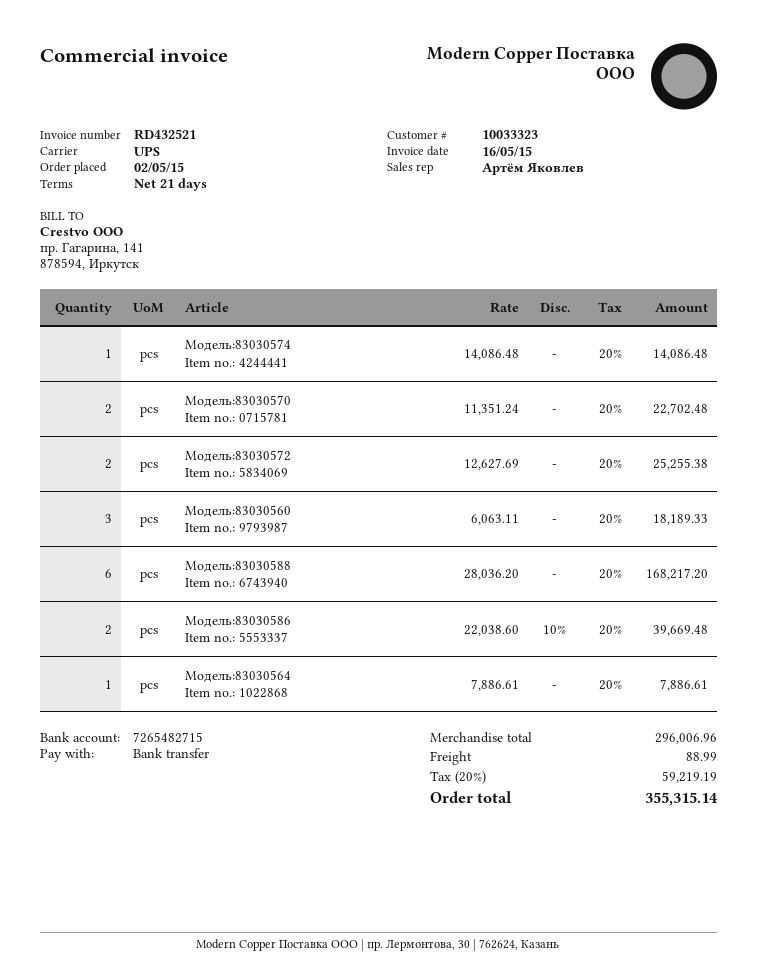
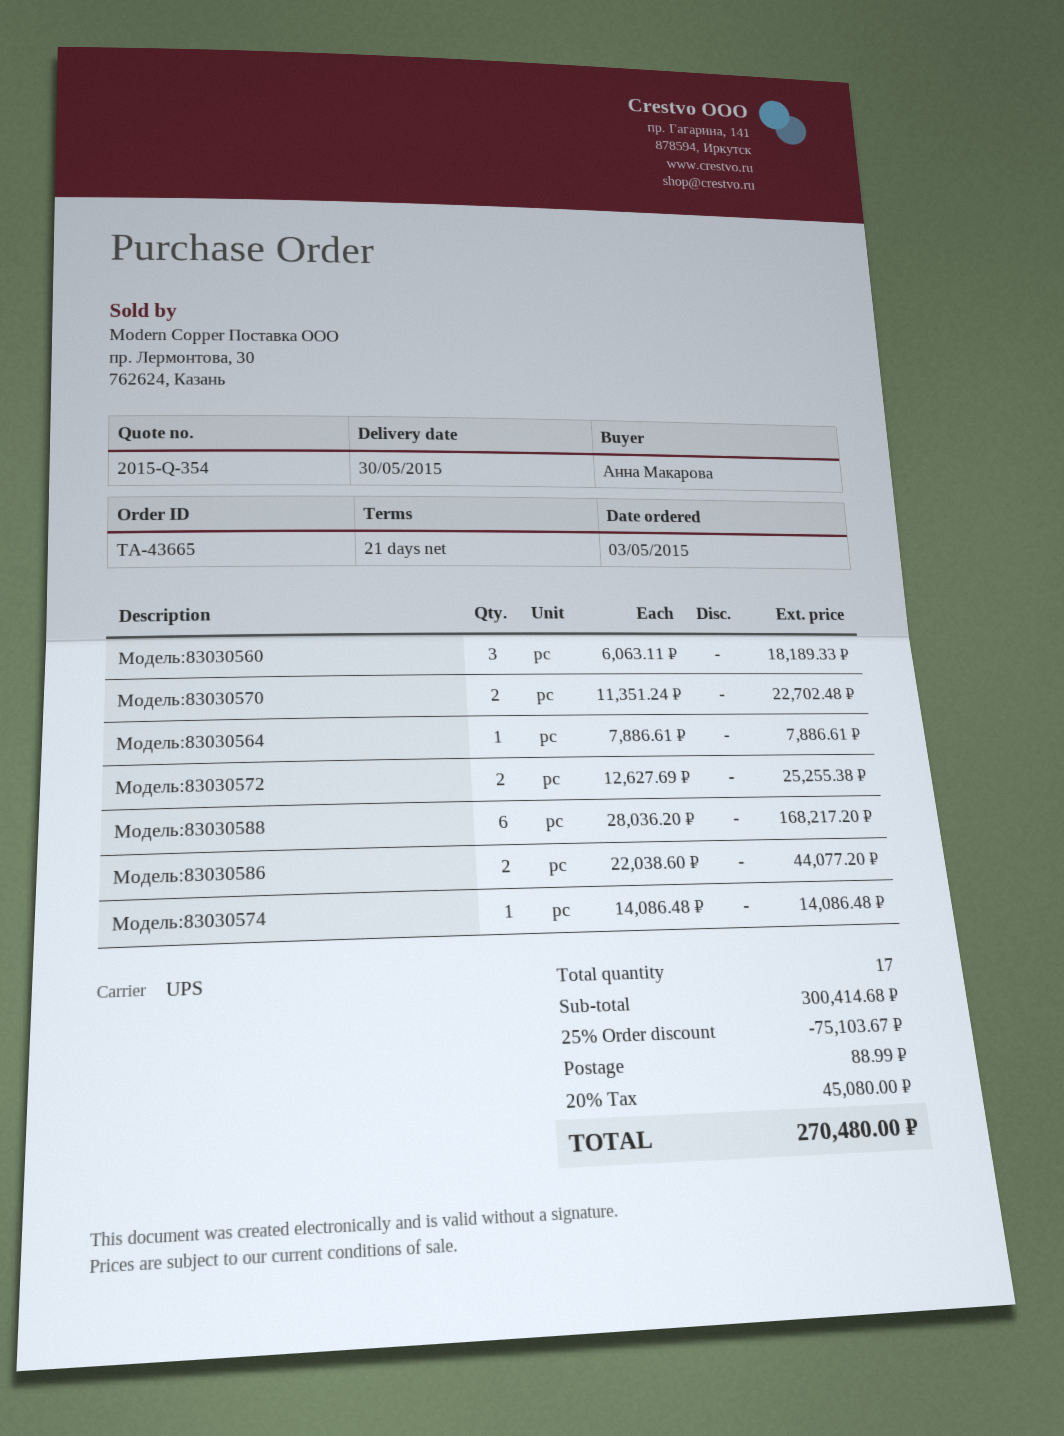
order date: 2015-05-02 -> 2015-05-03
Модель:83030586: 2 x 22038.60 - 10% = 39669.48 -> 2 x 22038.60 = 44077.20
subtotal: 296006.96 -> 300414.68
discount: none -> 25% = 75103.67
tax: 20% = 59219.19 -> 20% = 45080.00
total: 355315.14 -> 270480.00

